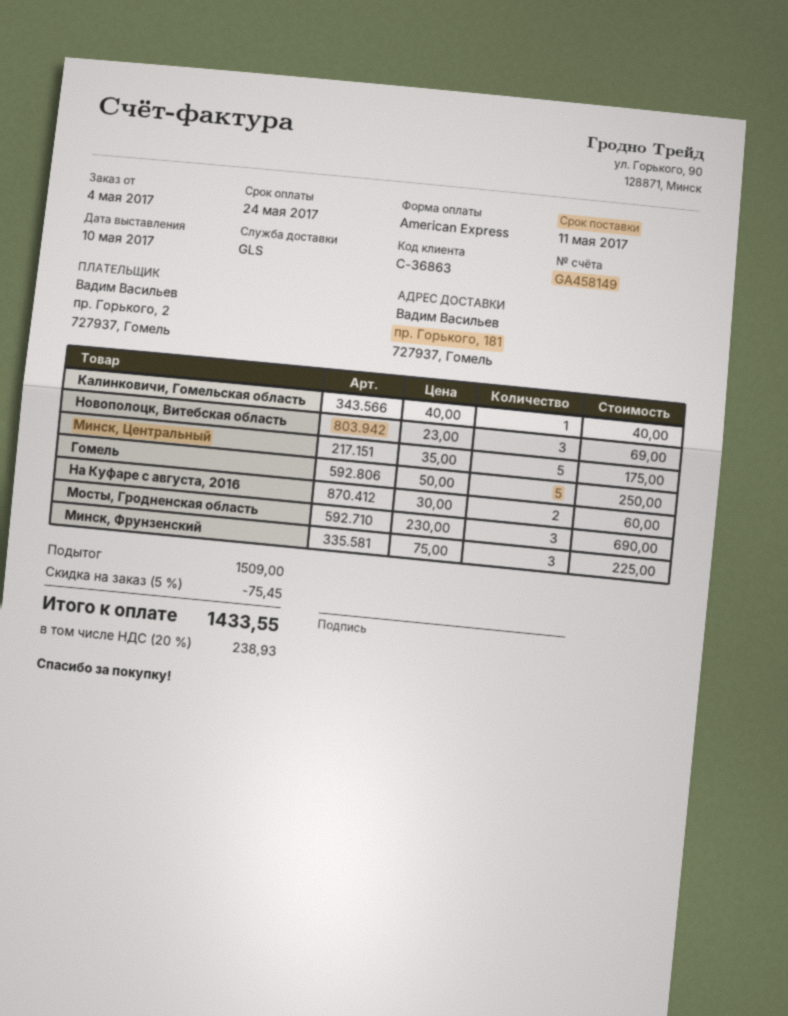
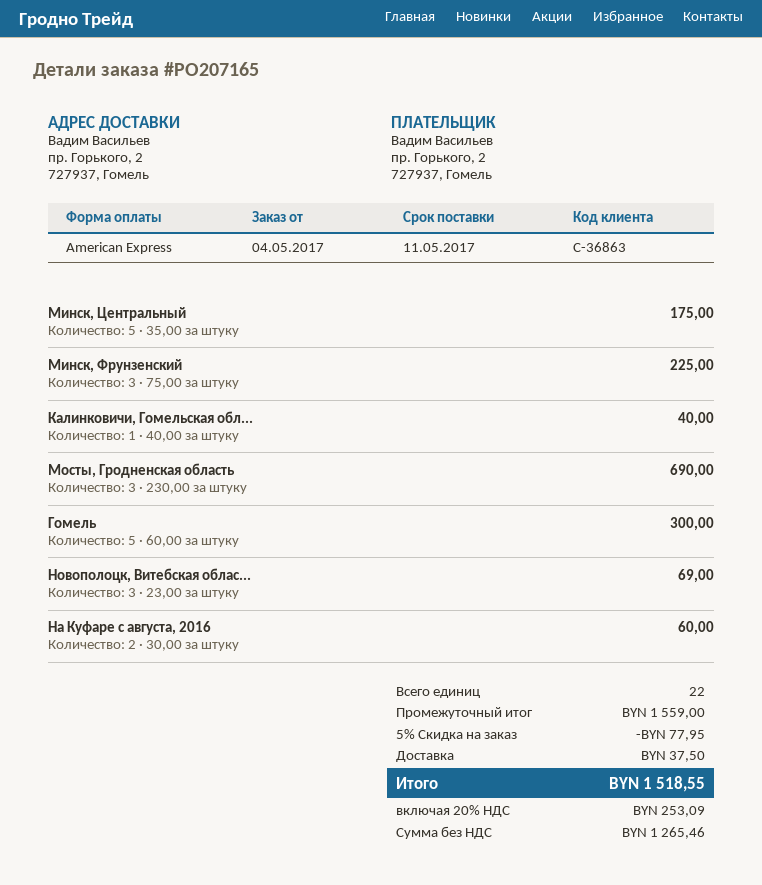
ship to: пр. Горького, 181, 727937, Гомель -> пр. Горького, 2, 727937, Гомель
Гомель: 5 x 50.00 = 250.00 -> 5 x 60.00 = 300.00
subtotal: 1509.00 -> 1559.00
discount: 5% = 75.45 -> 5% = 77.95
shipping: none -> 37.50
tax: 20% = 238.93 -> 20% = 253.09
total: 1433.55 -> 1518.55

